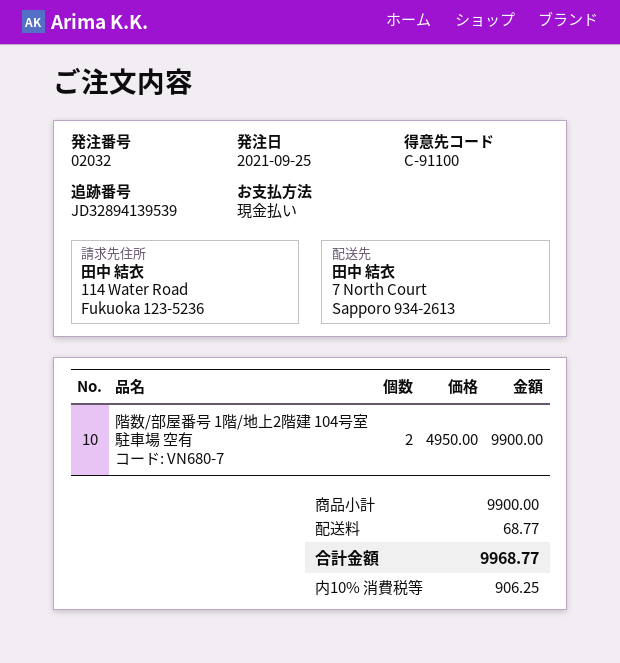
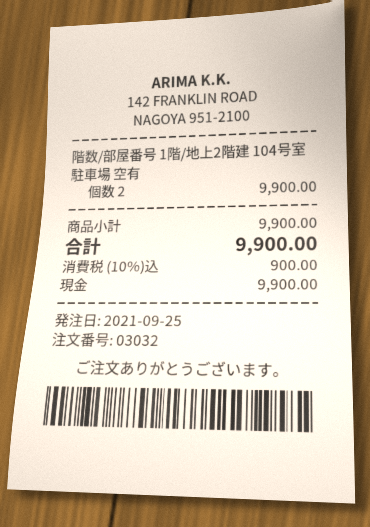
order number: 02032 -> 03032
shipping: 68.77 -> none
tax: 10% = 906.25 -> 10% = 900.00
total: 9968.77 -> 9900.00

